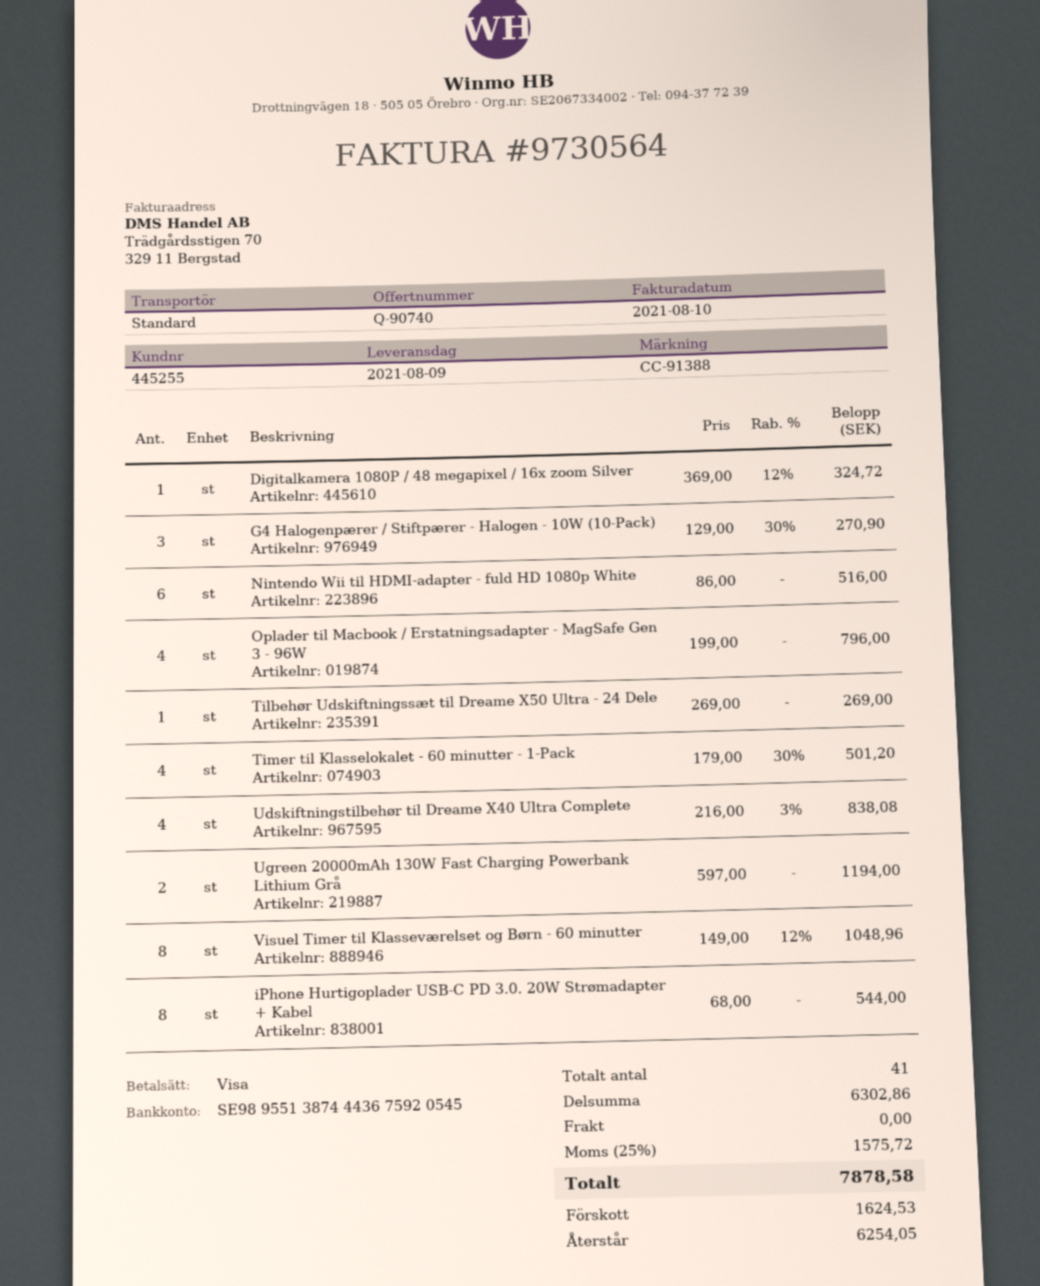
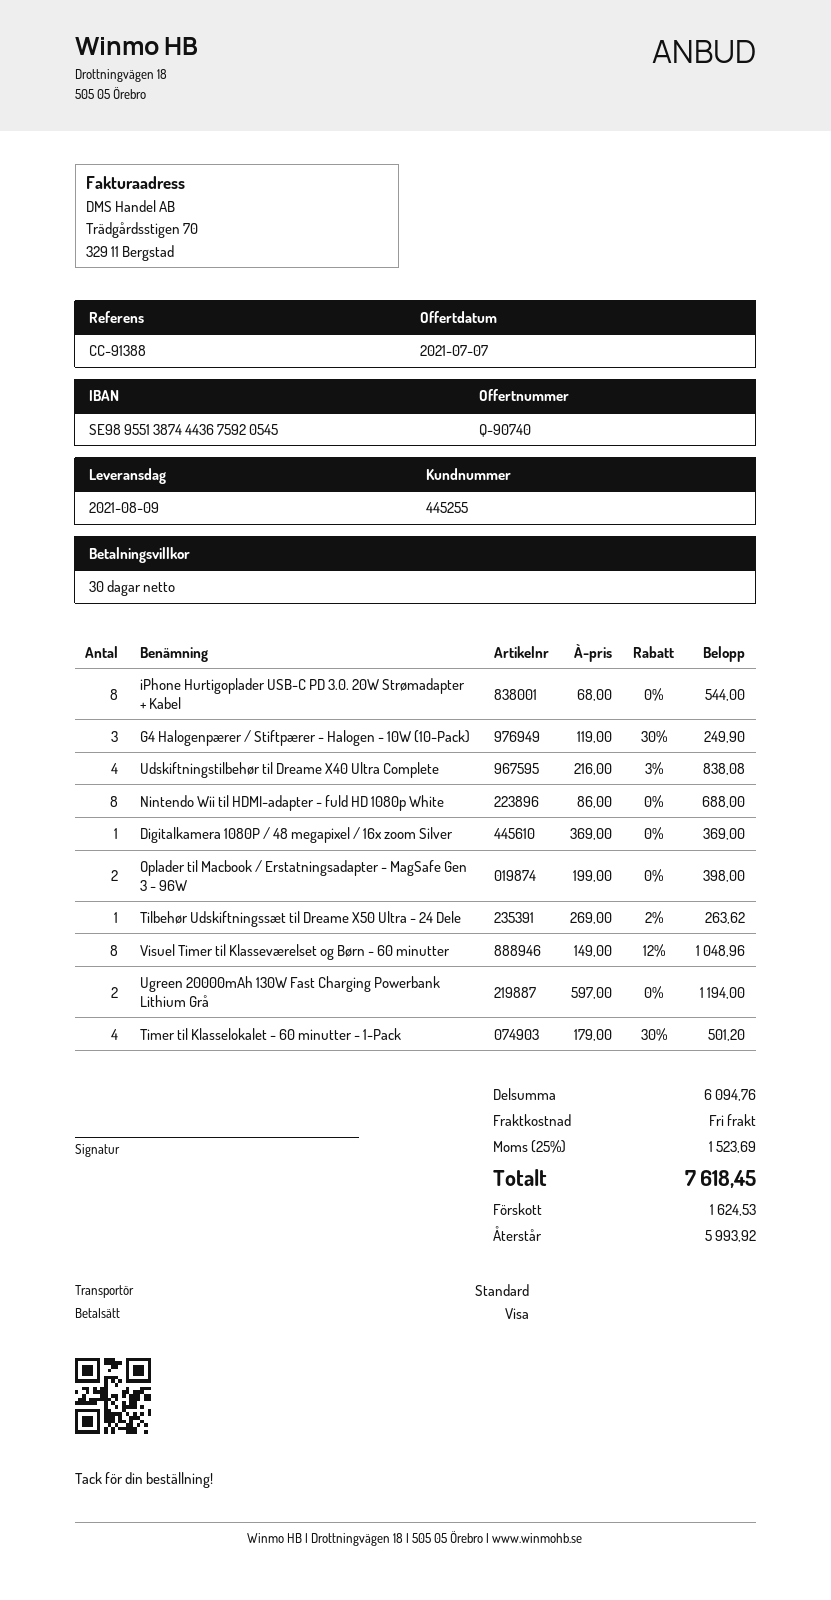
Digitalkamera 1080P / 48 megapixel / 16x zoom Silver: 1 x 369.00 - 12% = 324.72 -> 1 x 369.00 = 369.00
G4 Halogenpærer / Stiftpærer - Halogen - 10W (10-Pack): 3 x 129.00 - 30% = 270.90 -> 3 x 119.00 - 30% = 249.90
Nintendo Wii til HDMI-adapter - fuld HD 1080p White: 6 x 86.00 = 516.00 -> 8 x 86.00 = 688.00
Oplader til Macbook / Erstatningsadapter - MagSafe Gen 3 - 96W: 4 x 199.00 = 796.00 -> 2 x 199.00 = 398.00
Tilbehør Udskiftningssæt til Dreame X50 Ultra - 24 Dele: 1 x 269.00 = 269.00 -> 1 x 269.00 - 2% = 263.62
subtotal: 6302.86 -> 6094.76
tax: 25% = 1575.72 -> 25% = 1523.69
total: 7878.58 -> 7618.45
balance: 6254.05 -> 5993.92

